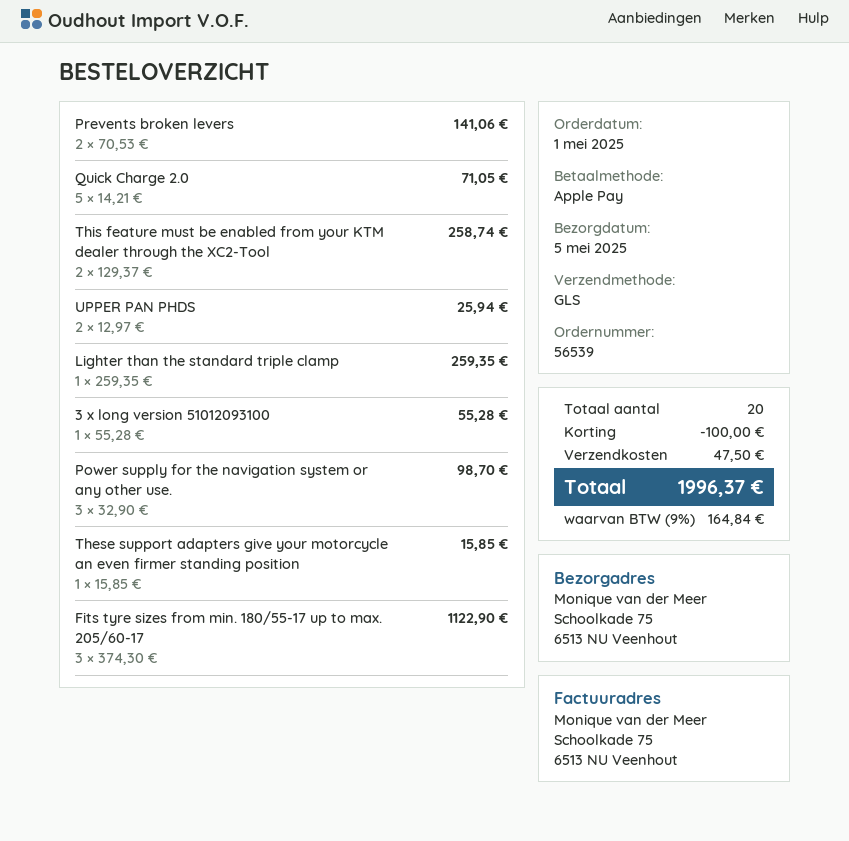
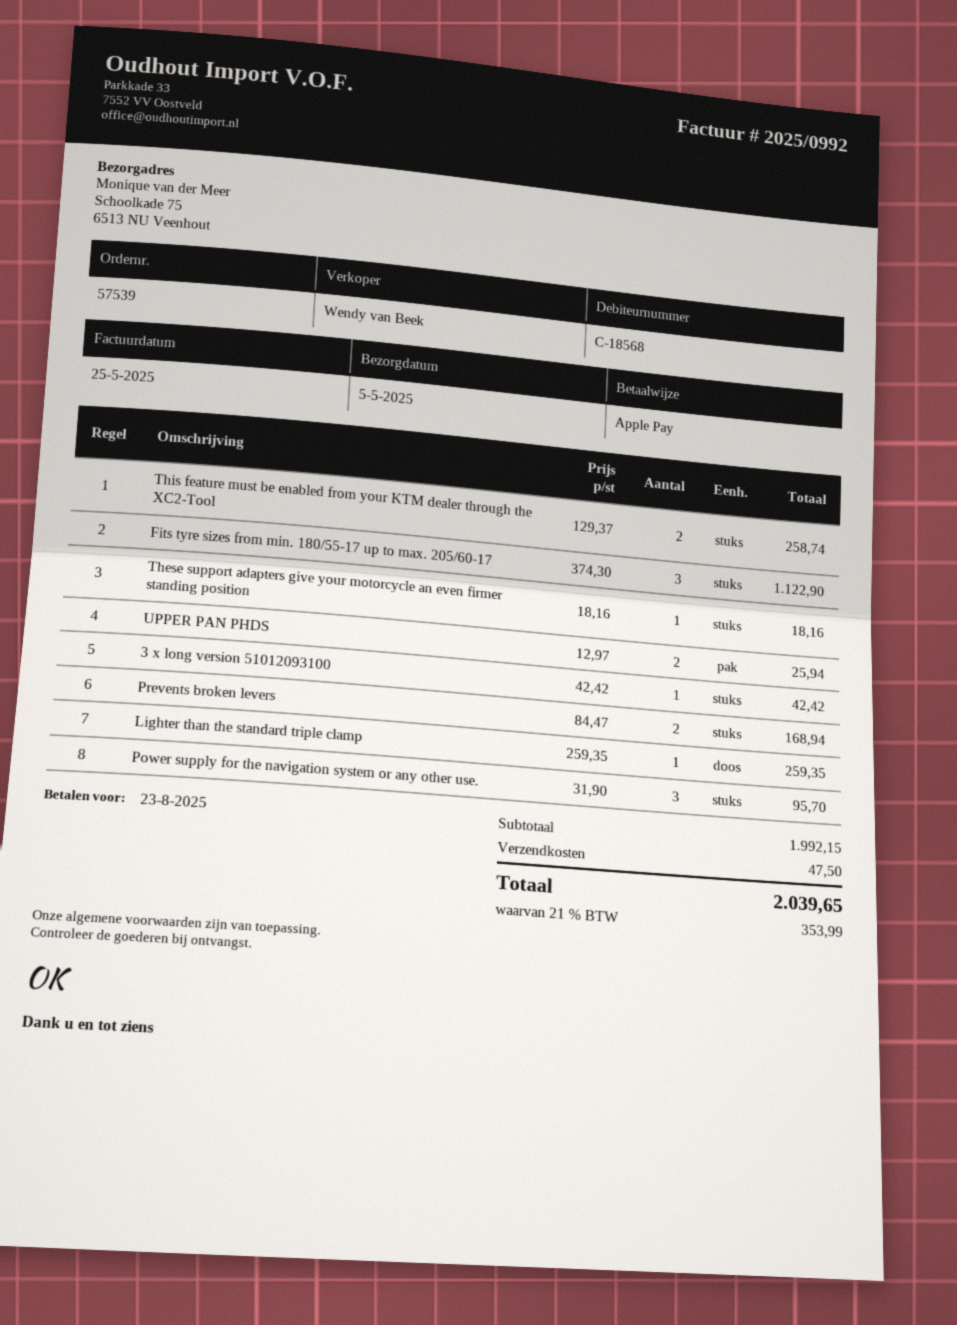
order number: 56539 -> 57539
Prevents broken levers: 2 x 70.53 = 141.06 -> 2 x 84.47 = 168.94
Quick Charge 2.0: 5 x 14.21 = 71.05 -> none
3 x long version 51012093100: 1 x 55.28 = 55.28 -> 1 x 42.42 = 42.42
Power supply for the navigation system or any other use.: 3 x 32.90 = 98.70 -> 3 x 31.90 = 95.70
These support adapters give your motorcycle an even firmer standing position: 1 x 15.85 = 15.85 -> 1 x 18.16 = 18.16
discount: 100.00 -> none
tax: 9% = 164.84 -> 21% = 353.99
total: 1996.37 -> 2039.65

